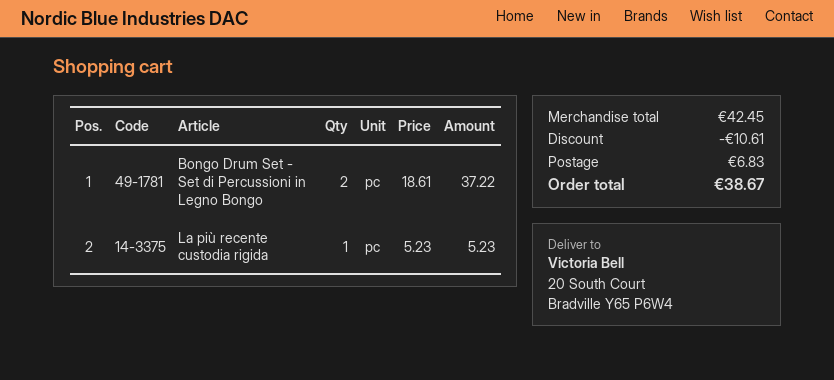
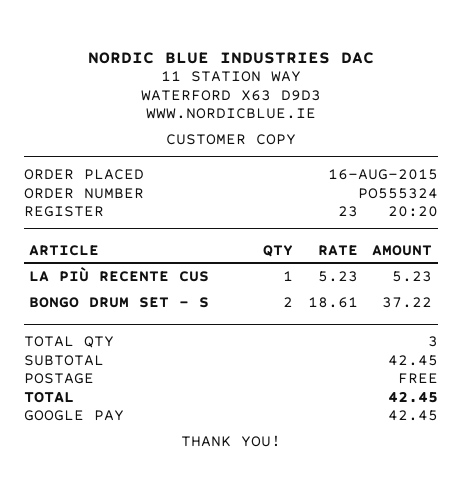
discount: 10.61 -> none
shipping: 6.83 -> 0.00
total: 38.67 -> 42.45

